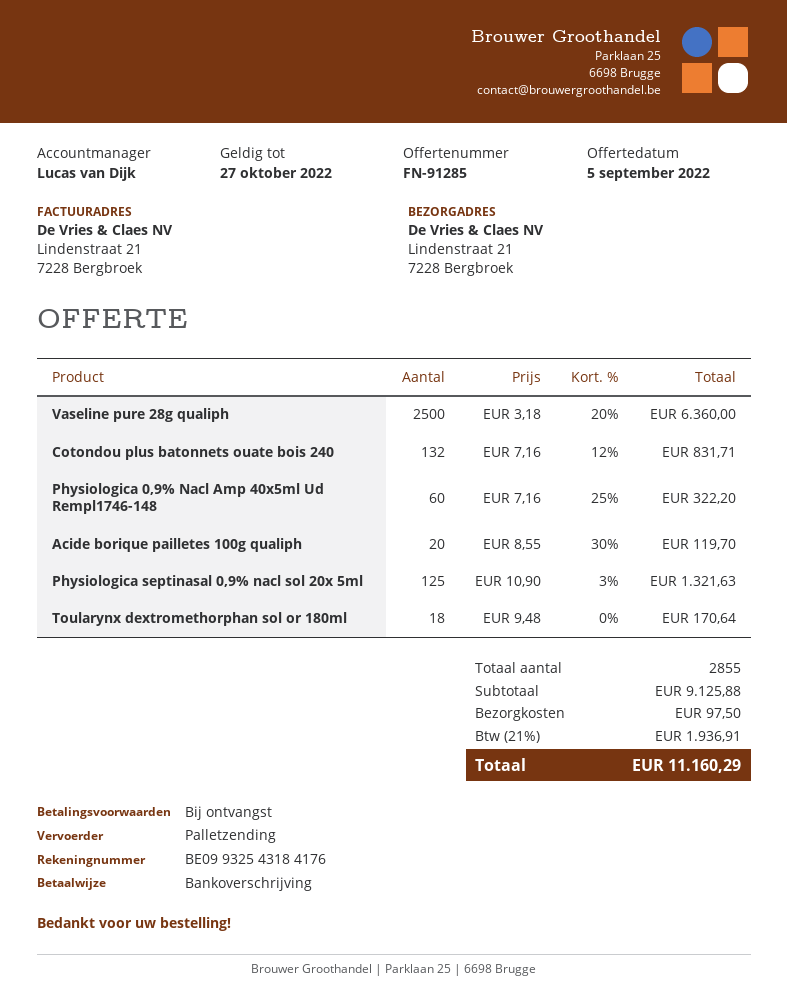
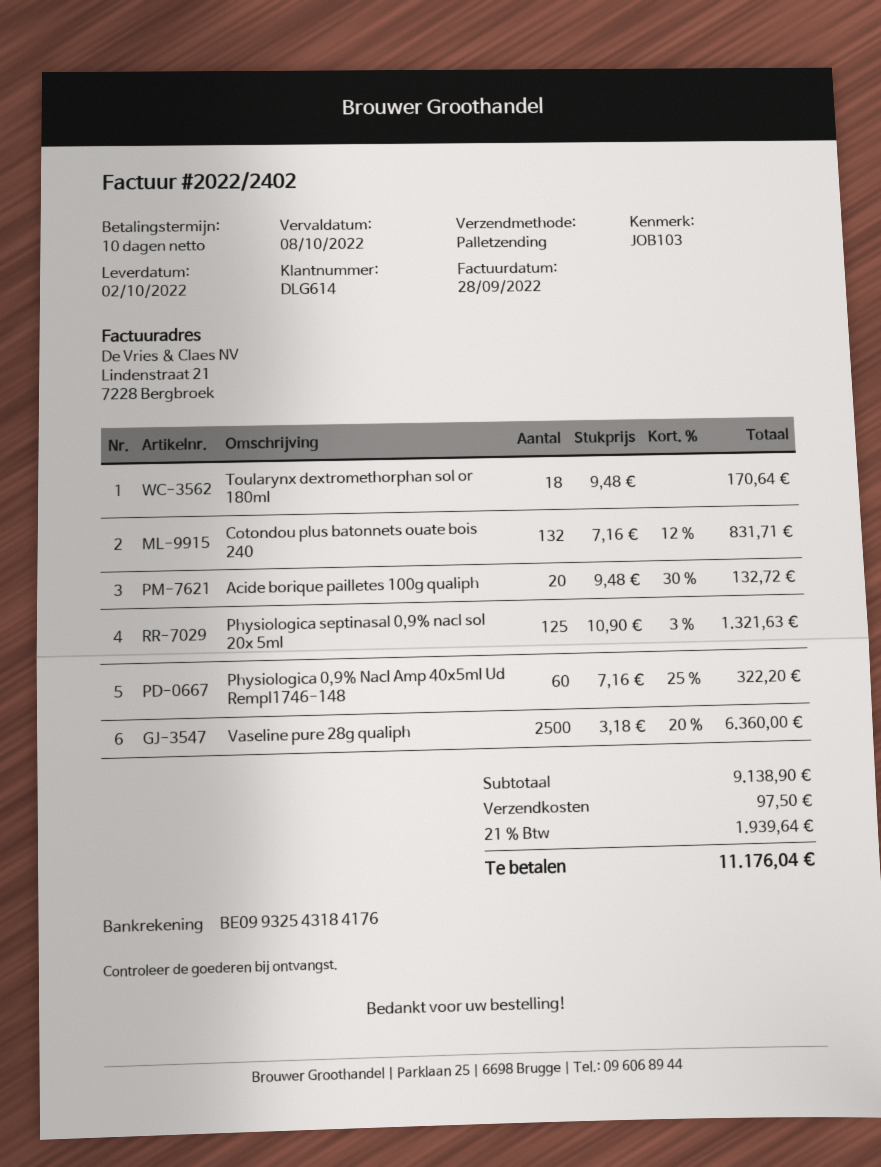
payment terms: on receipt -> 10 days
Acide borique pailletes 100g qualiph: 20 x 8.55 - 30% = 119.70 -> 20 x 9.48 - 30% = 132.72
subtotal: 9125.88 -> 9138.90
tax: 21% = 1936.91 -> 21% = 1939.64
total: 11160.29 -> 11176.04

